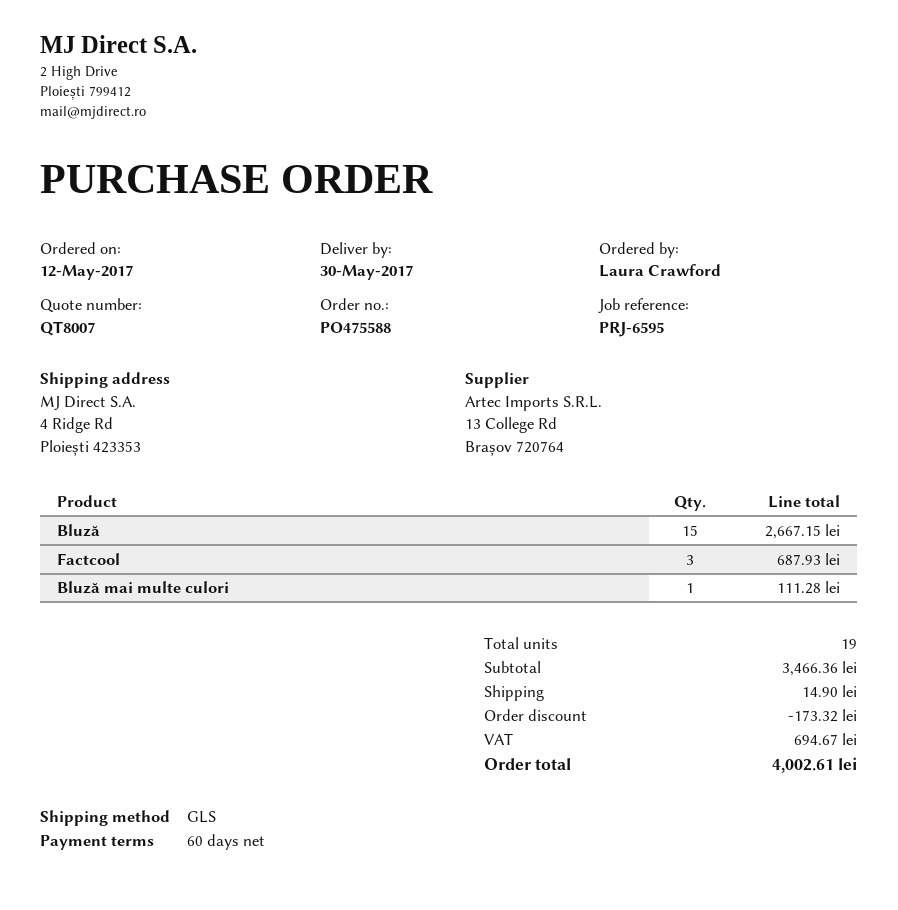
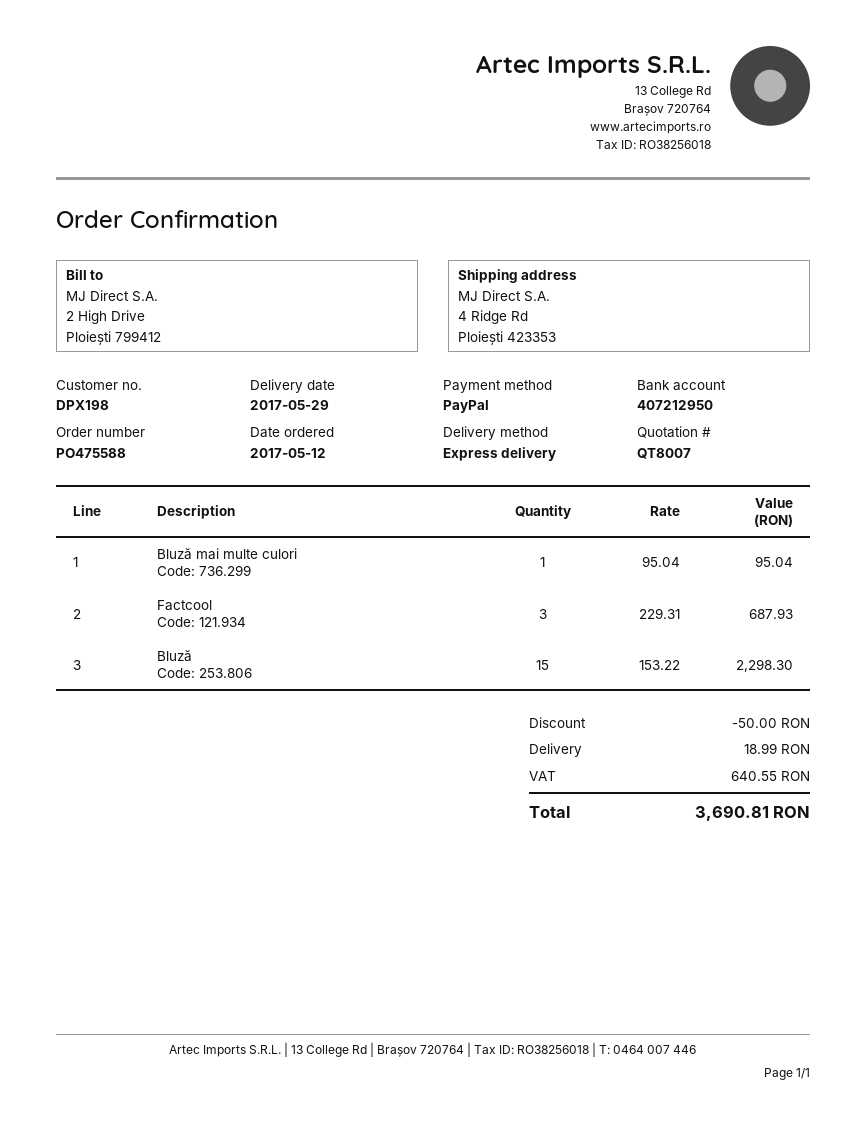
delivery date: 2017-05-30 -> 2017-05-29
shipping method: GLS -> express
Bluză: 15 for 2667.15 -> 15 for 2298.30
Bluză mai multe culori: 1 for 111.28 -> 1 for 95.04
discount: 173.32 -> 50.00
shipping: 14.90 -> 18.99
tax: 694.67 -> 640.55
total: 4002.61 -> 3690.81

